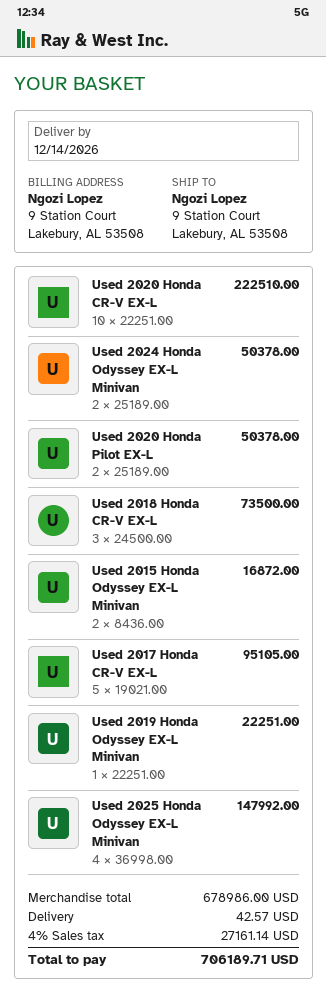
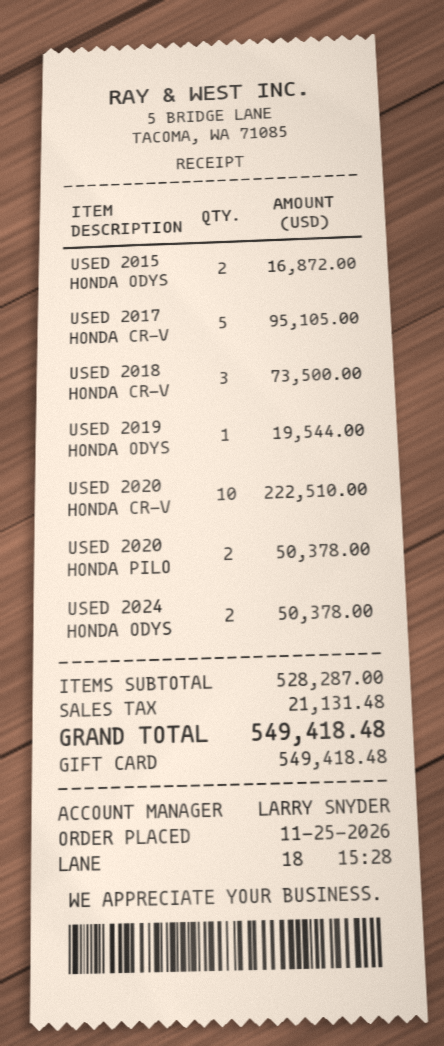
Used 2019 Honda Odyssey EX-L Minivan: 1 for 22251.00 -> 1 for 19544.00
Used 2025 Honda Odyssey EX-L Minivan: 4 for 147992.00 -> none
subtotal: 678986.00 -> 528287.00
shipping: 42.57 -> none
tax: 27161.14 -> 21131.48
total: 706189.71 -> 549418.48

